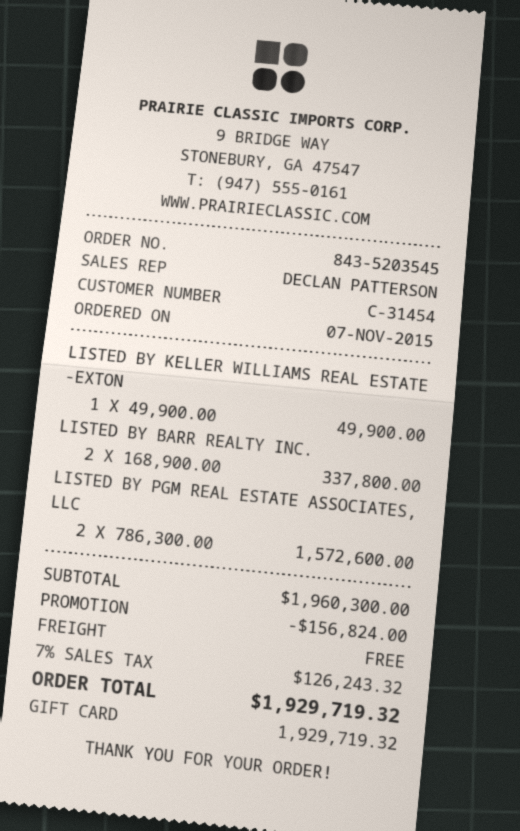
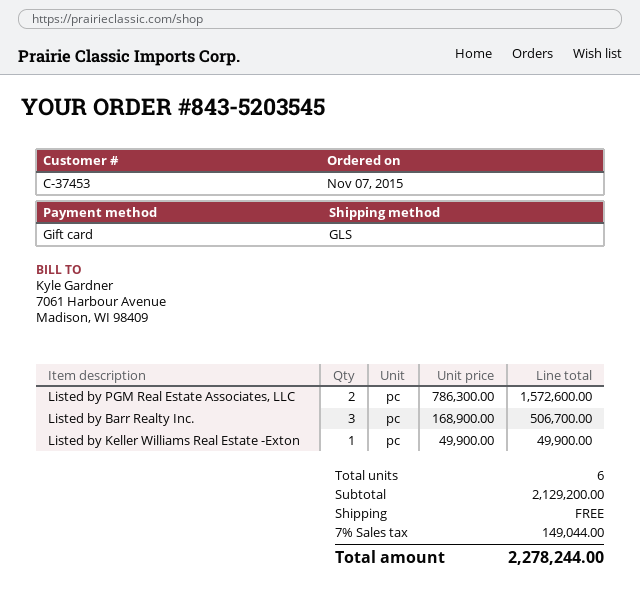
customer number: C-31454 -> C-37453
LISTED BY BARR REALTY INC.: 2 x 168900.00 = 337800.00 -> 3 x 168900.00 = 506700.00
subtotal: 1960300.00 -> 2129200.00
discount: 156824.00 -> none
tax: 7% = 126243.32 -> 7% = 149044.00
total: 1929719.32 -> 2278244.00

